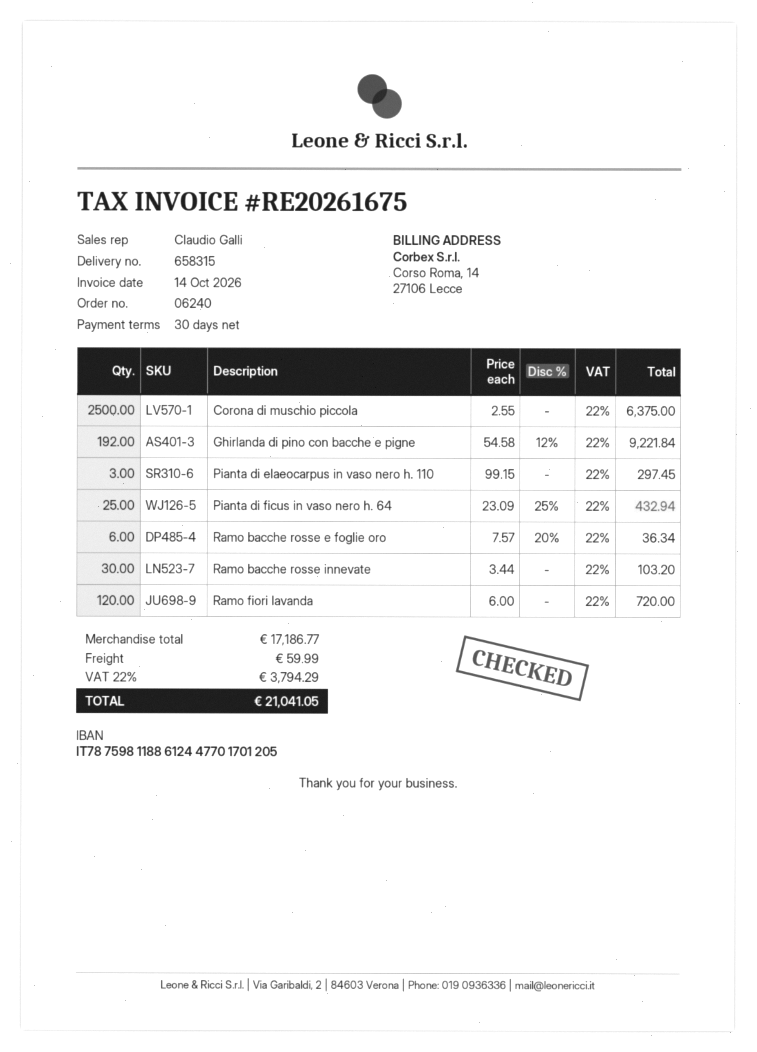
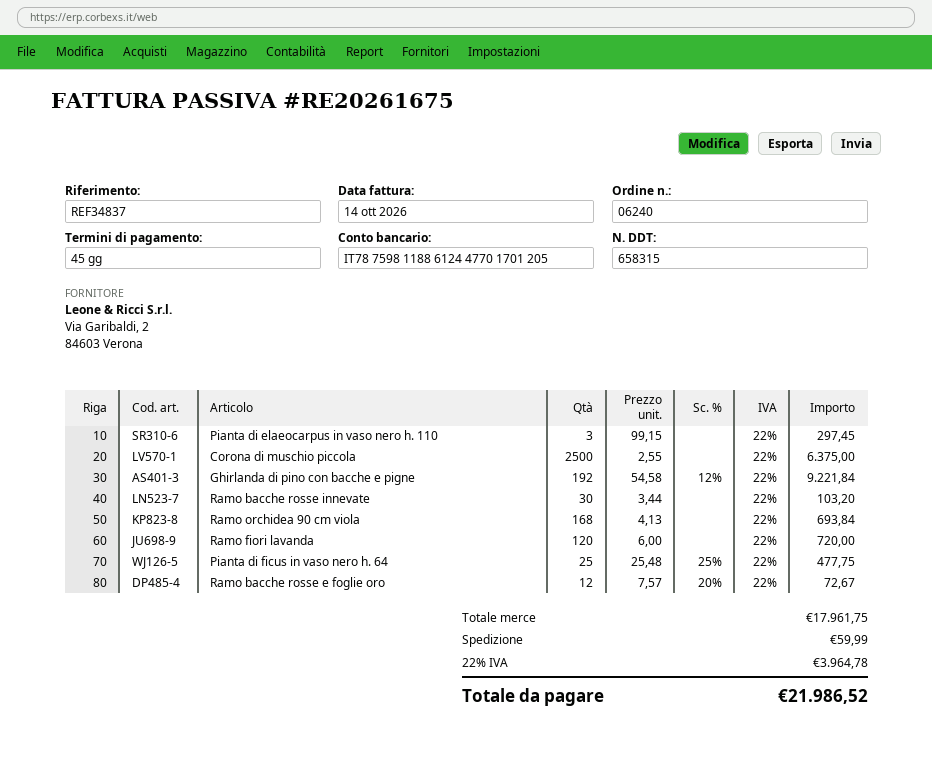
payment terms: 30 days -> 45 days
Pianta di ficus in vaso nero h. 64: 25 x 23.09 - 25% = 432.94 -> 25 x 25.48 - 25% = 477.75
Ramo bacche rosse e foglie oro: 6 x 7.57 - 20% = 36.34 -> 12 x 7.57 - 20% = 72.67
Ramo orchidea 90 cm viola: none -> 168 x 4.13 = 693.84
subtotal: 17186.77 -> 17961.75
tax: 22% = 3794.29 -> 22% = 3964.78
total: 21041.05 -> 21986.52

